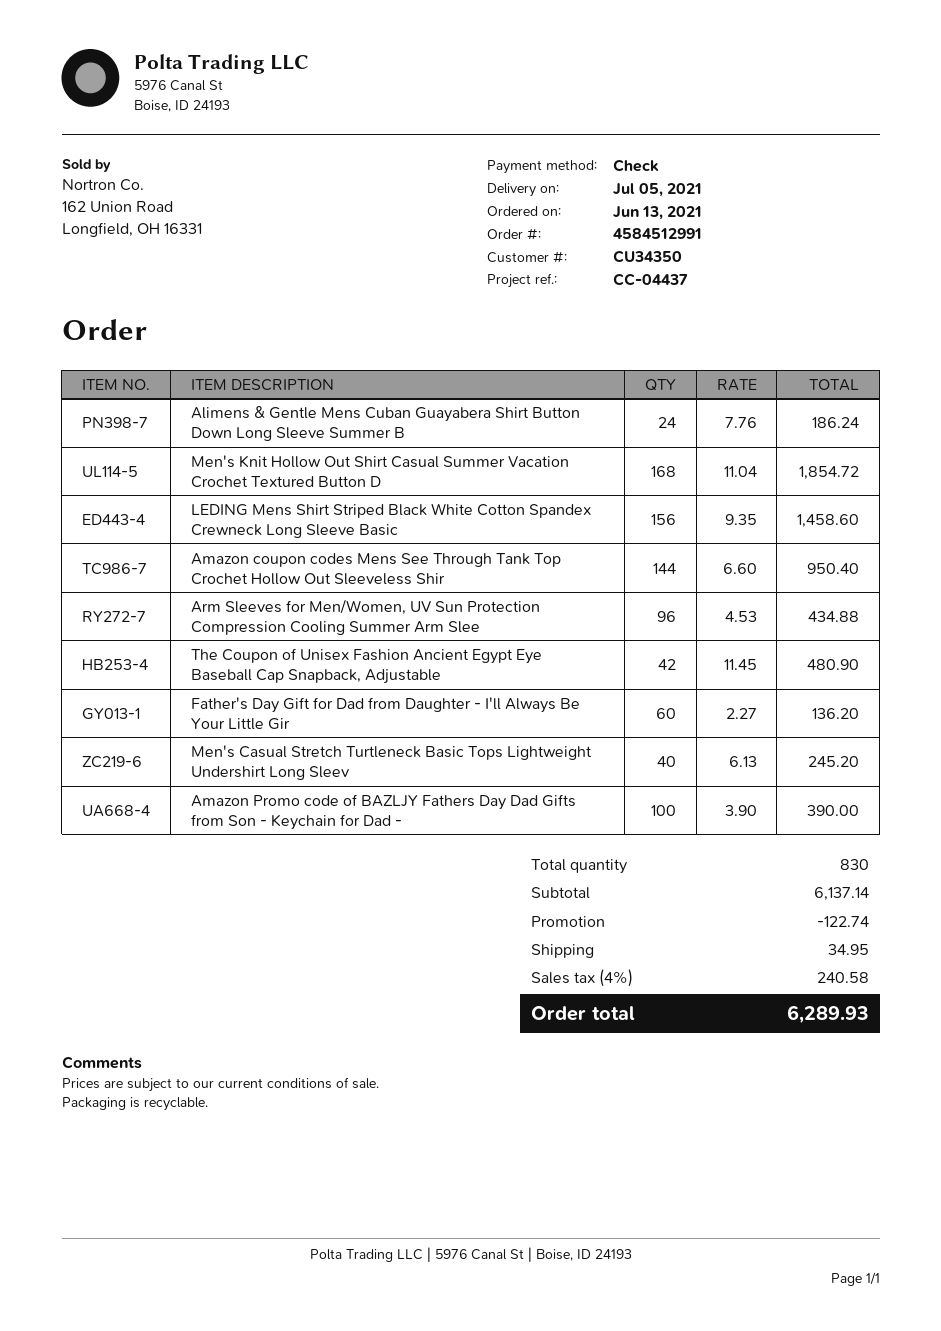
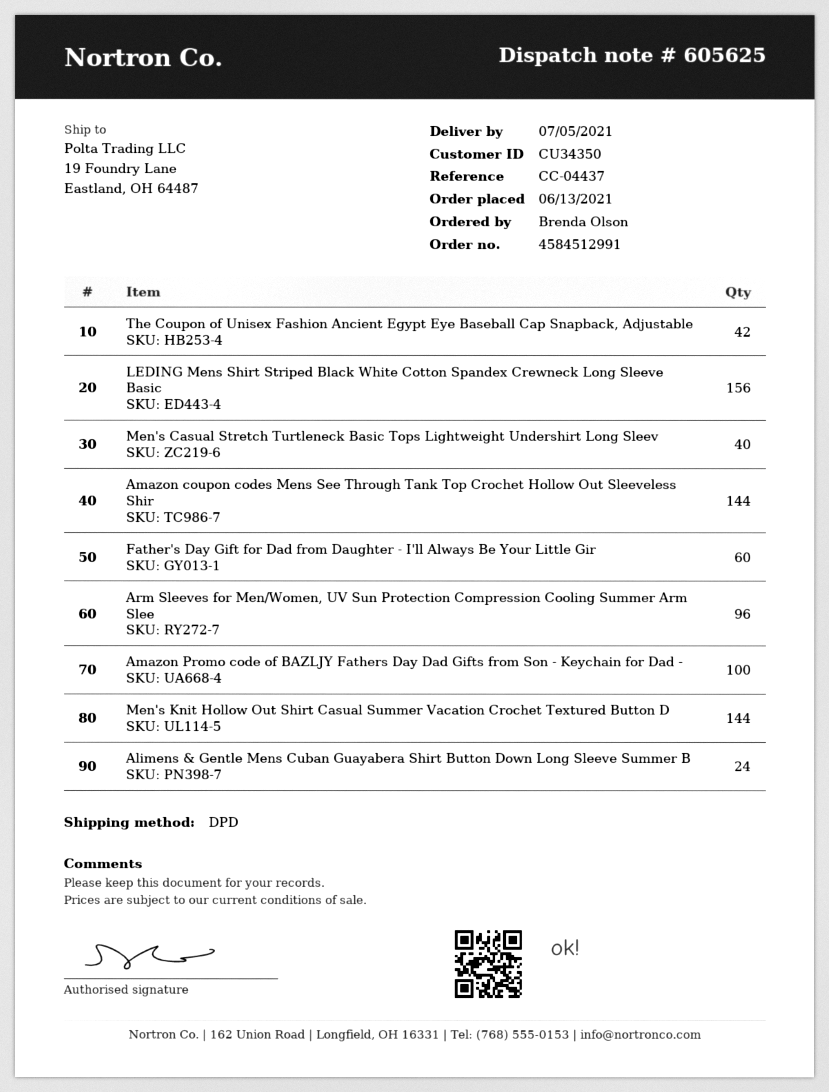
Men's Knit Hollow Out Shirt Casual Summer Vacation Crochet Textured Button D: 168 -> 144

